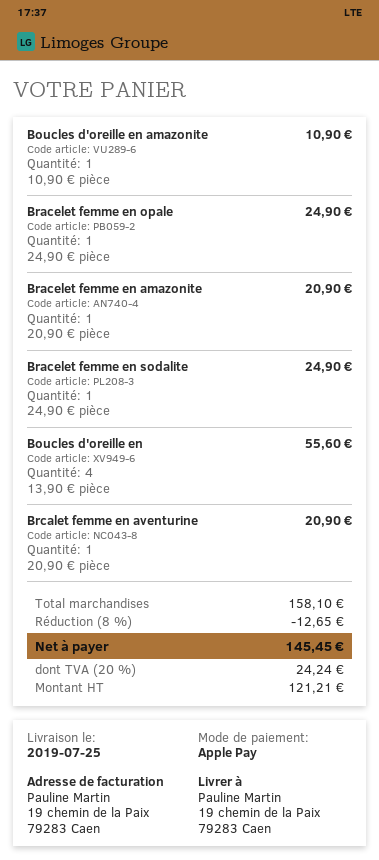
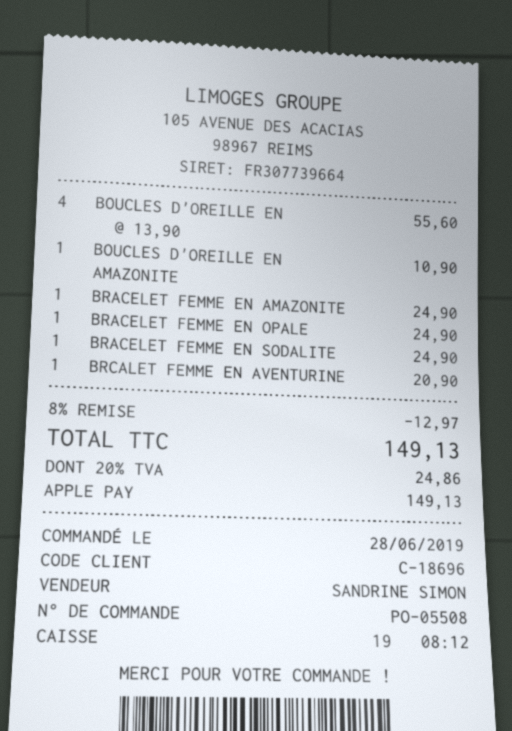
Bracelet femme en amazonite: 1 x 20.90 = 20.90 -> 1 x 24.90 = 24.90
discount: 8% = 12.65 -> 8% = 12.97
tax: 20% = 24.24 -> 20% = 24.86
total: 145.45 -> 149.13

